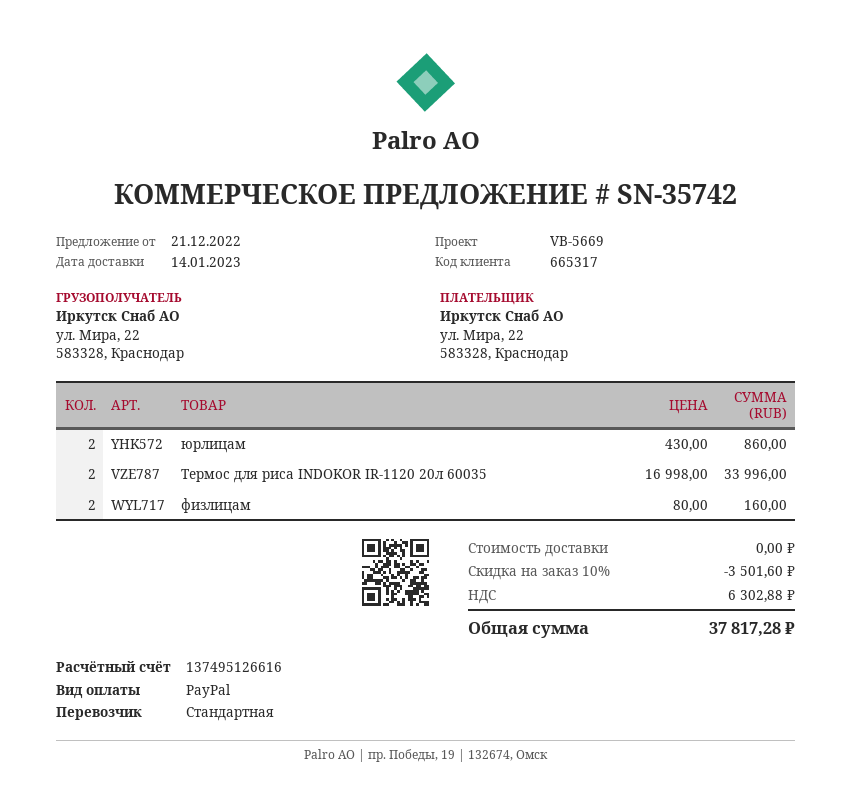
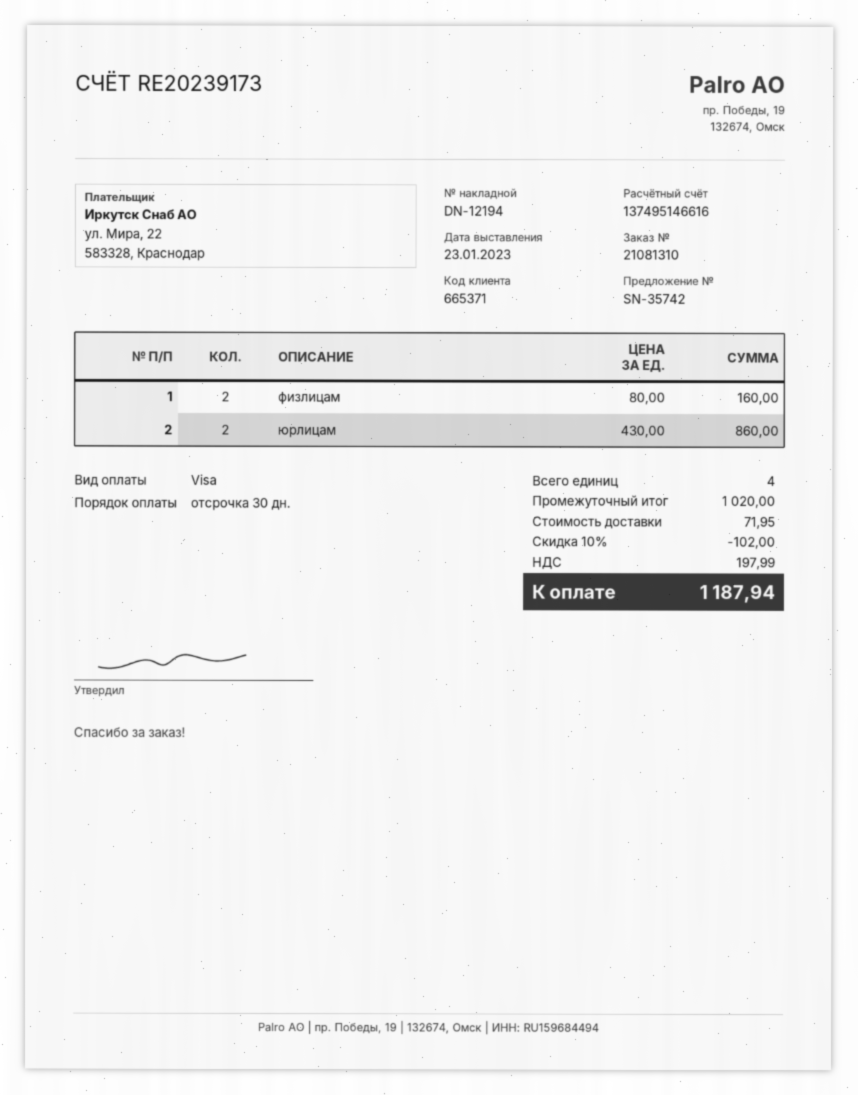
customer number: 665317 -> 665371
payment method: PayPal -> Visa
bank account: 137495126616 -> 137495146616
Термос для риса INDOKOR IR-1120 20л 60035: 2 x 16998.00 = 33996.00 -> none
discount: 10% = 3501.60 -> 10% = 102.00
shipping: 0.00 -> 71.95
tax: 6302.88 -> 197.99
total: 37817.28 -> 1187.94

